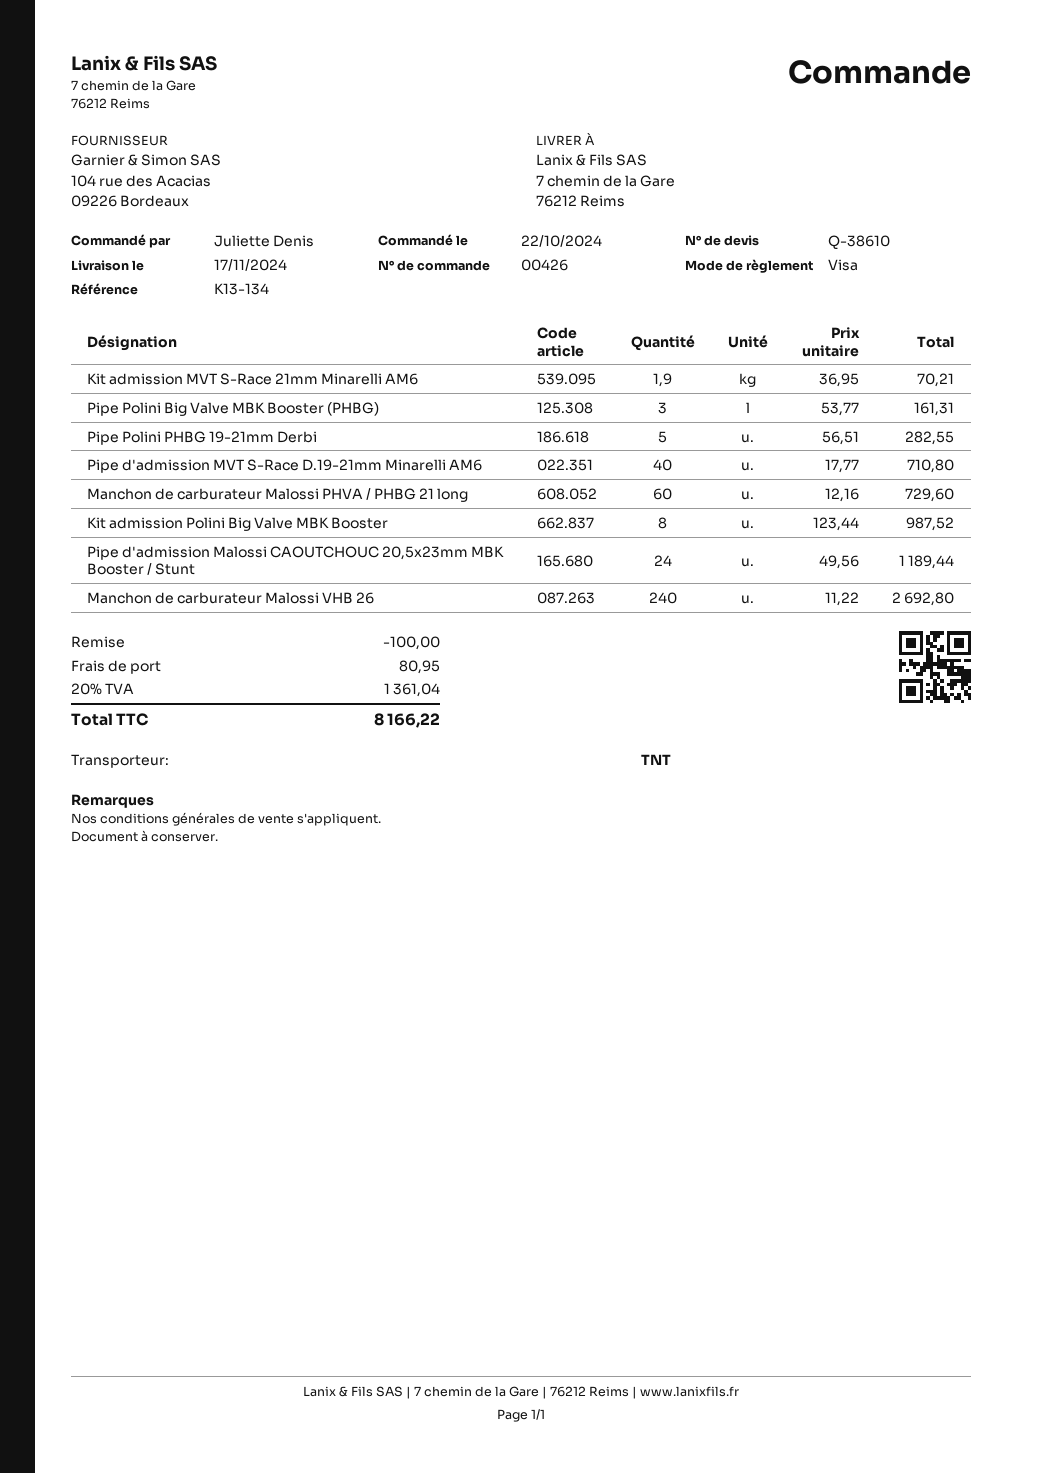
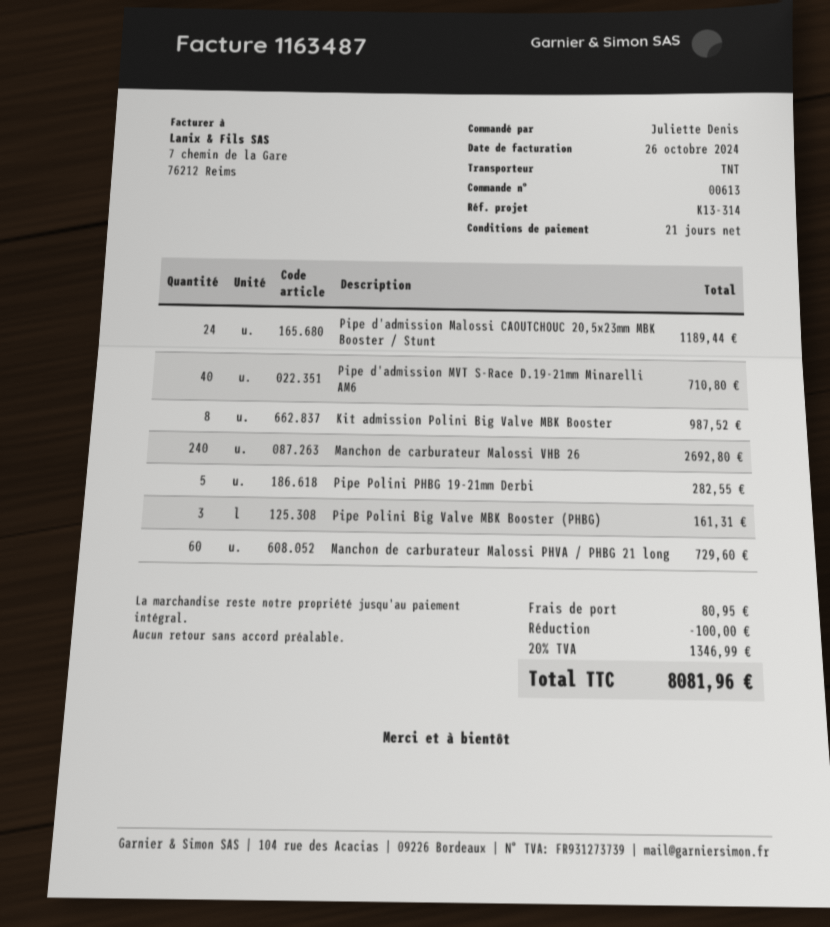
order number: 00426 -> 00613
reference: K13-134 -> K13-314
Kit admission MVT S-Race 21mm Minarelli AM6: 1.9 for 70.21 -> none
tax: 20% = 1361.04 -> 20% = 1346.99
total: 8166.22 -> 8081.96

